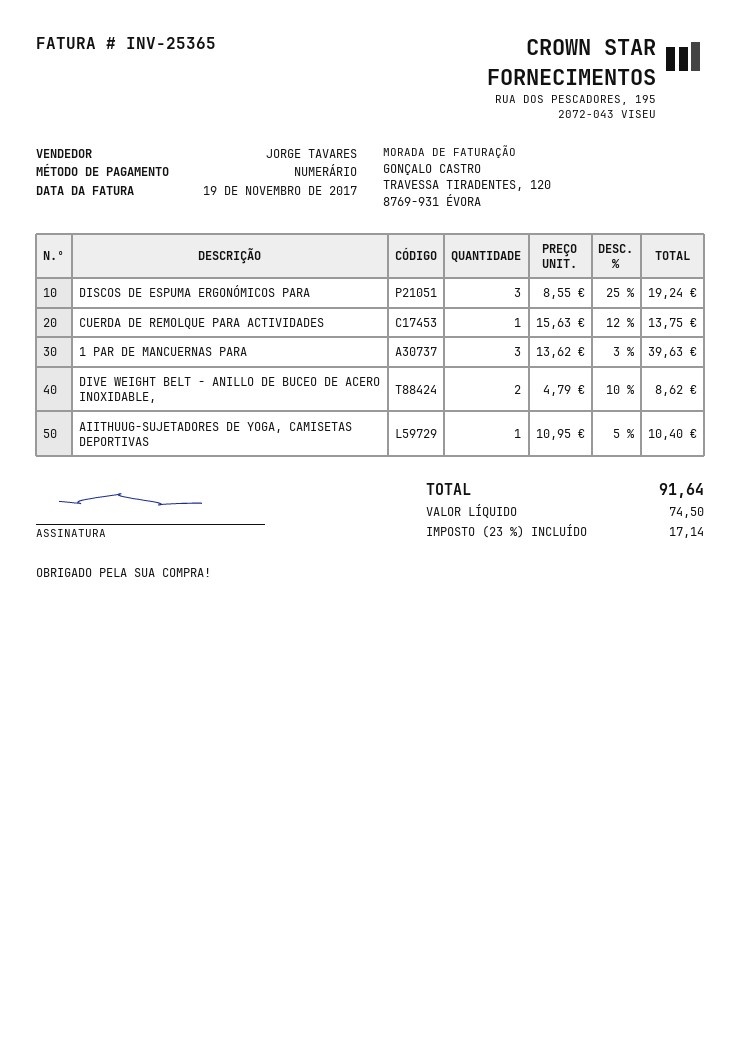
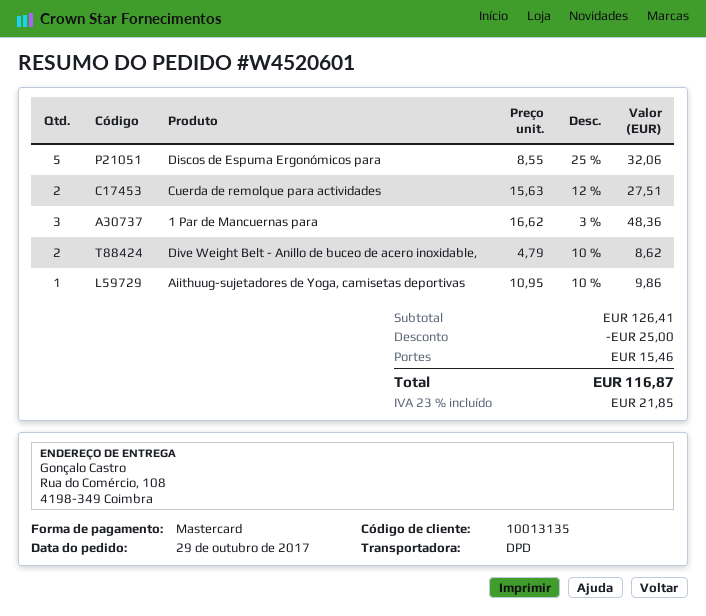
payment method: cash -> Mastercard
DISCOS DE ESPUMA ERGONÓMICOS PARA: 3 x 8.55 - 25% = 19.24 -> 5 x 8.55 - 25% = 32.06
CUERDA DE REMOLQUE PARA ACTIVIDADES: 1 x 15.63 - 12% = 13.75 -> 2 x 15.63 - 12% = 27.51
1 PAR DE MANCUERNAS PARA: 3 x 13.62 - 3% = 39.63 -> 3 x 16.62 - 3% = 48.36
AIITHUUG-SUJETADORES DE YOGA, CAMISETAS DEPORTIVAS: 1 x 10.95 - 5% = 10.40 -> 1 x 10.95 - 10% = 9.86
discount: none -> 25.00
shipping: none -> 15.46
tax: 23% = 17.14 -> 23% = 21.85
total: 91.64 -> 116.87

